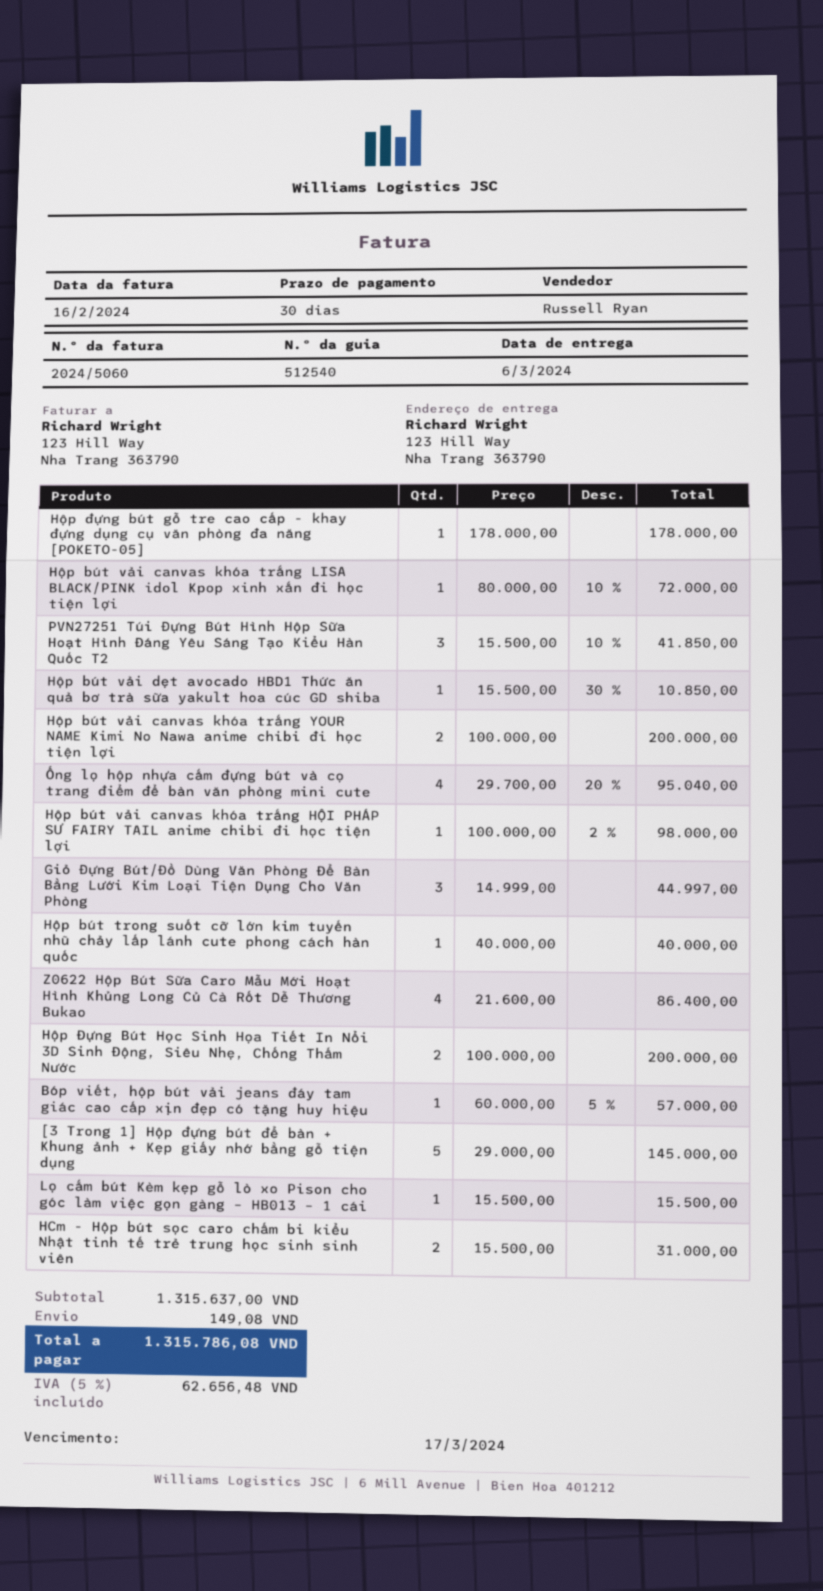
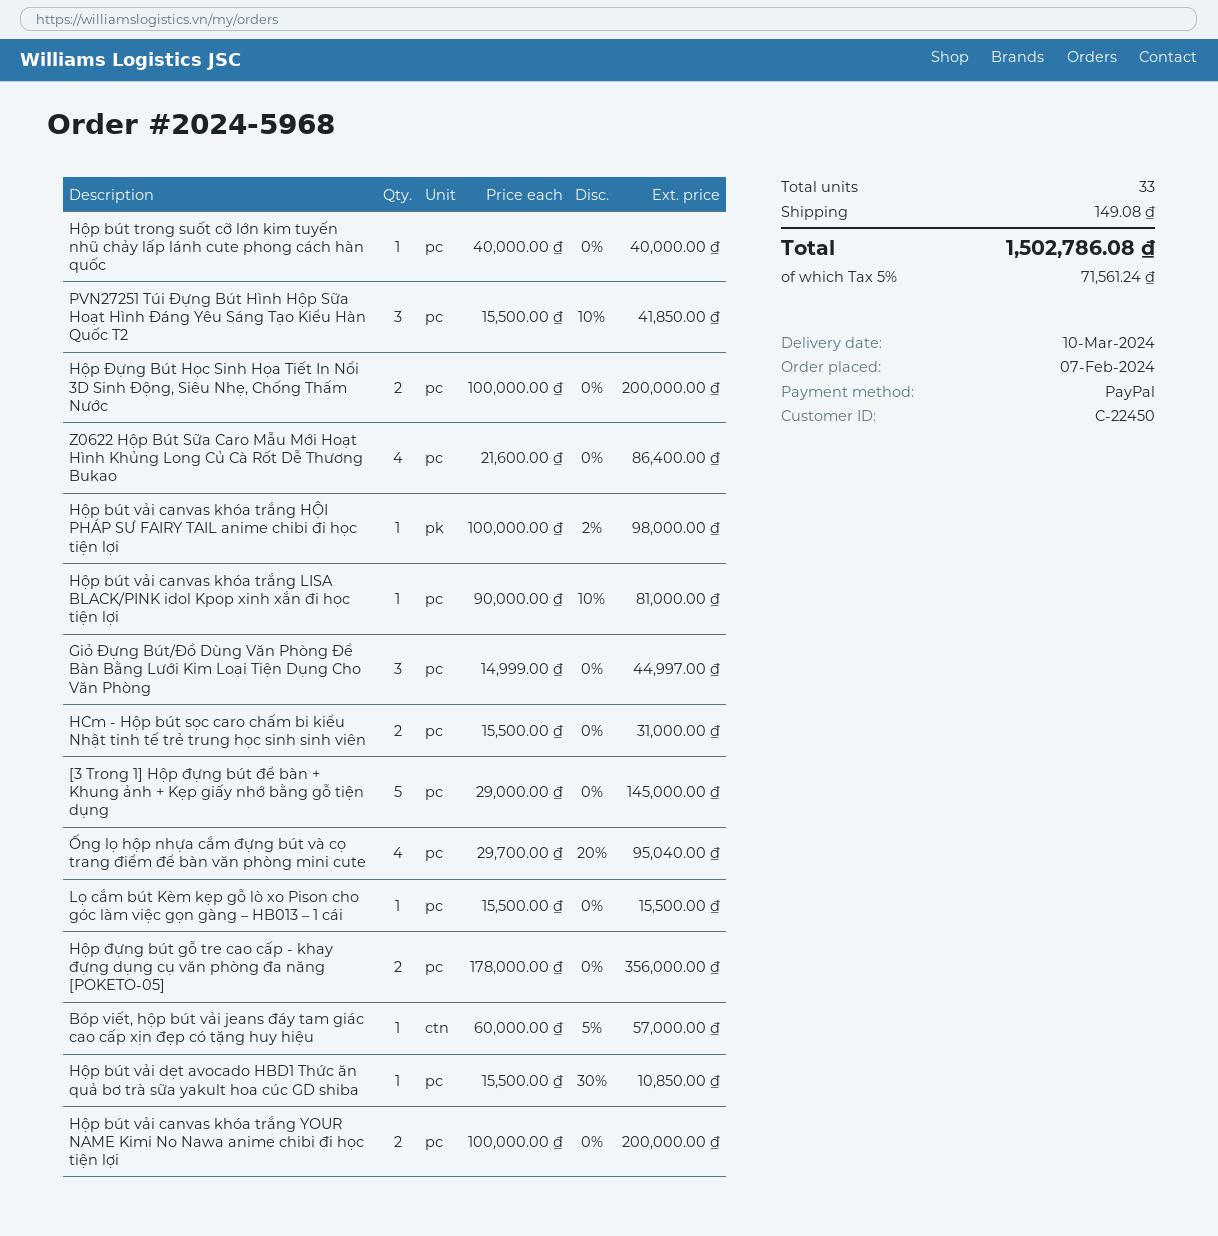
delivery date: 2024-03-06 -> 2024-03-10
Hộp đựng bút gỗ tre cao cấp - khay đựng dụng cụ văn phòng đa năng [POKETO-05]: 1 x 178000.00 = 178000.00 -> 2 x 178000.00 = 356000.00
Hộp bút vải canvas khóa trắng LISA BLACK/PINK idol Kpop xinh xắn đi học tiện lợi: 1 x 80000.00 - 10% = 72000.00 -> 1 x 90000.00 - 10% = 81000.00
tax: 5% = 62656.48 -> 5% = 71561.24
total: 1315786.08 -> 1502786.08

